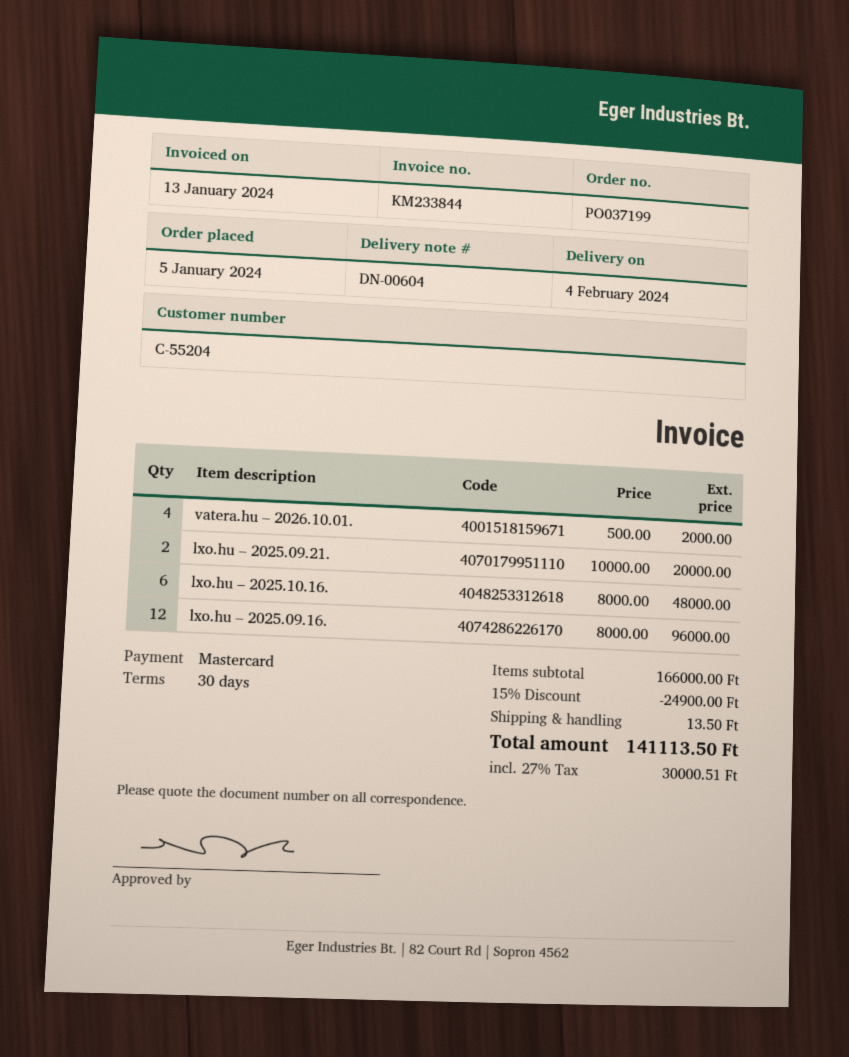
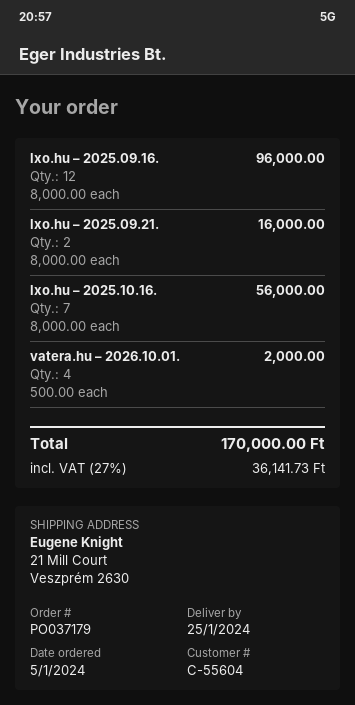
order number: PO037199 -> PO037179
delivery date: 2024-02-04 -> 2024-01-25
customer number: C-55204 -> C-55604
lxo.hu – 2025.09.21.: 2 x 10000.00 = 20000.00 -> 2 x 8000.00 = 16000.00
lxo.hu – 2025.10.16.: 6 x 8000.00 = 48000.00 -> 7 x 8000.00 = 56000.00
discount: 15% = 24900.00 -> none
shipping: 13.50 -> none
tax: 27% = 30000.51 -> 27% = 36141.73
total: 141113.50 -> 170000.00

